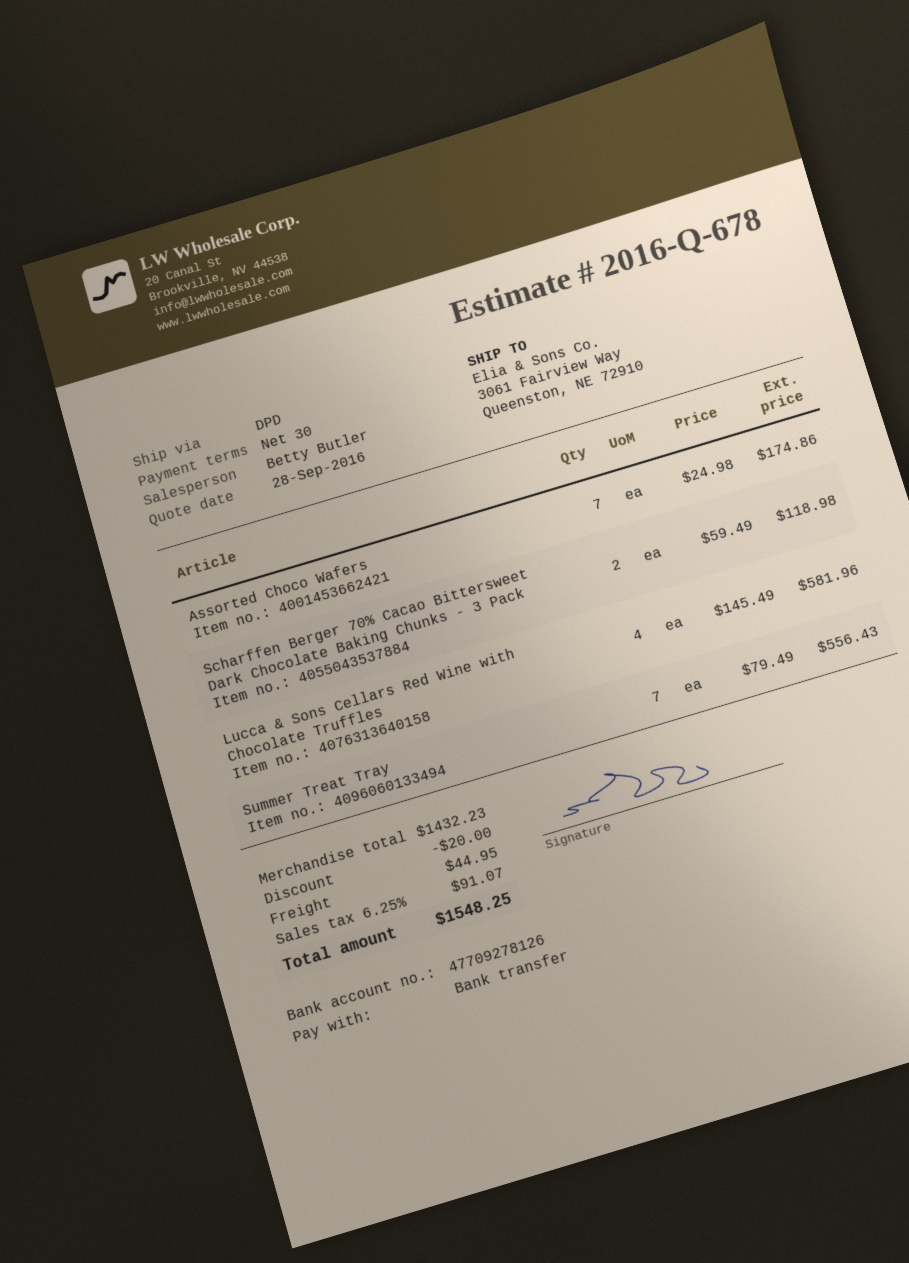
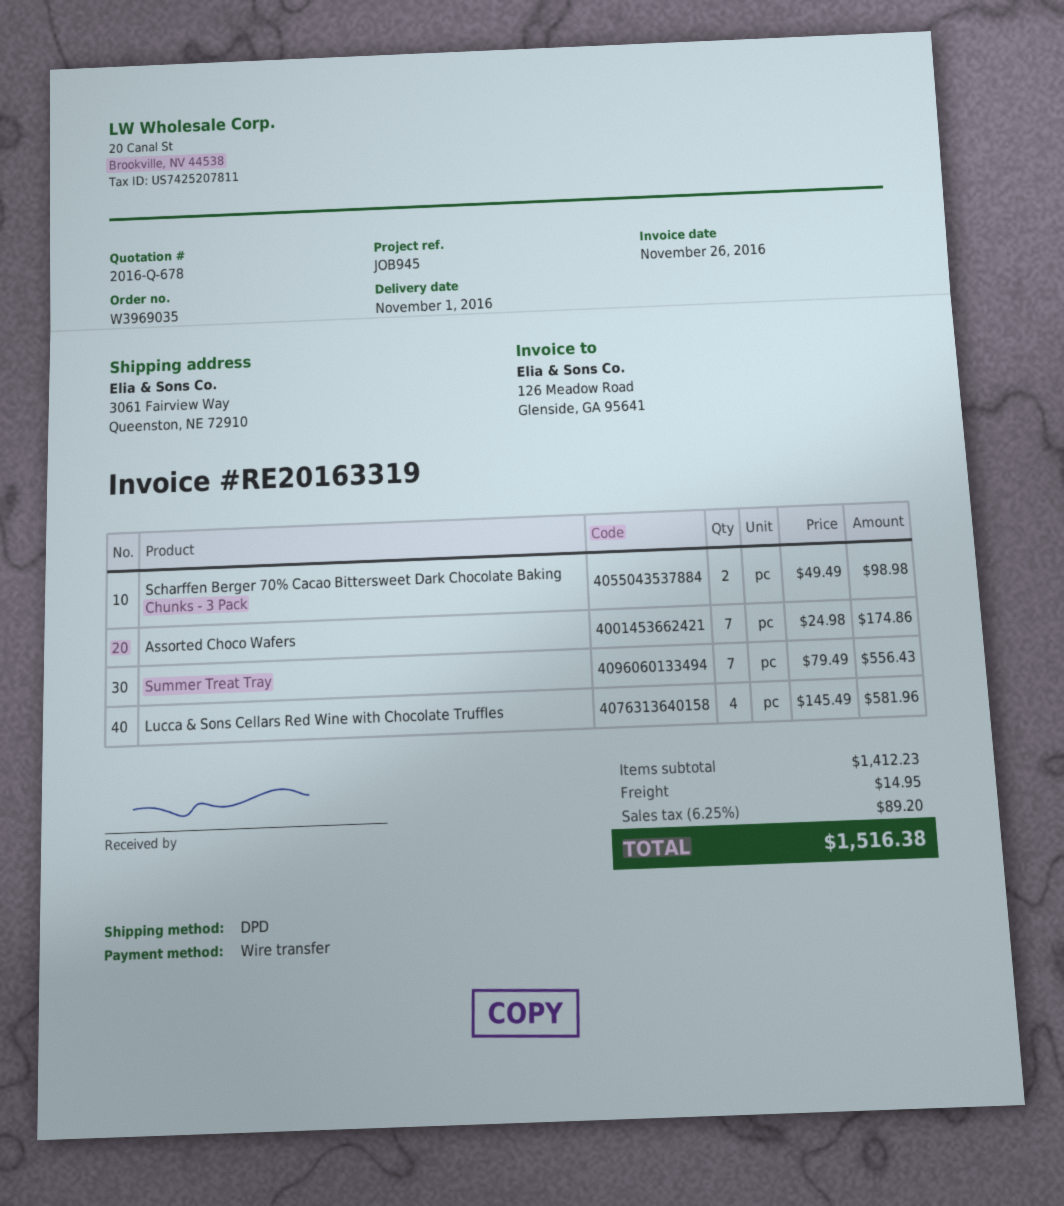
Scharffen Berger 70% Cacao Bittersweet Dark Chocolate Baking Chunks - 3 Pack: 2 x 59.49 = 118.98 -> 2 x 49.49 = 98.98
subtotal: 1432.23 -> 1412.23
discount: 20.00 -> none
shipping: 44.95 -> 14.95
tax: 6.25% = 91.07 -> 6.25% = 89.20
total: 1548.25 -> 1516.38

